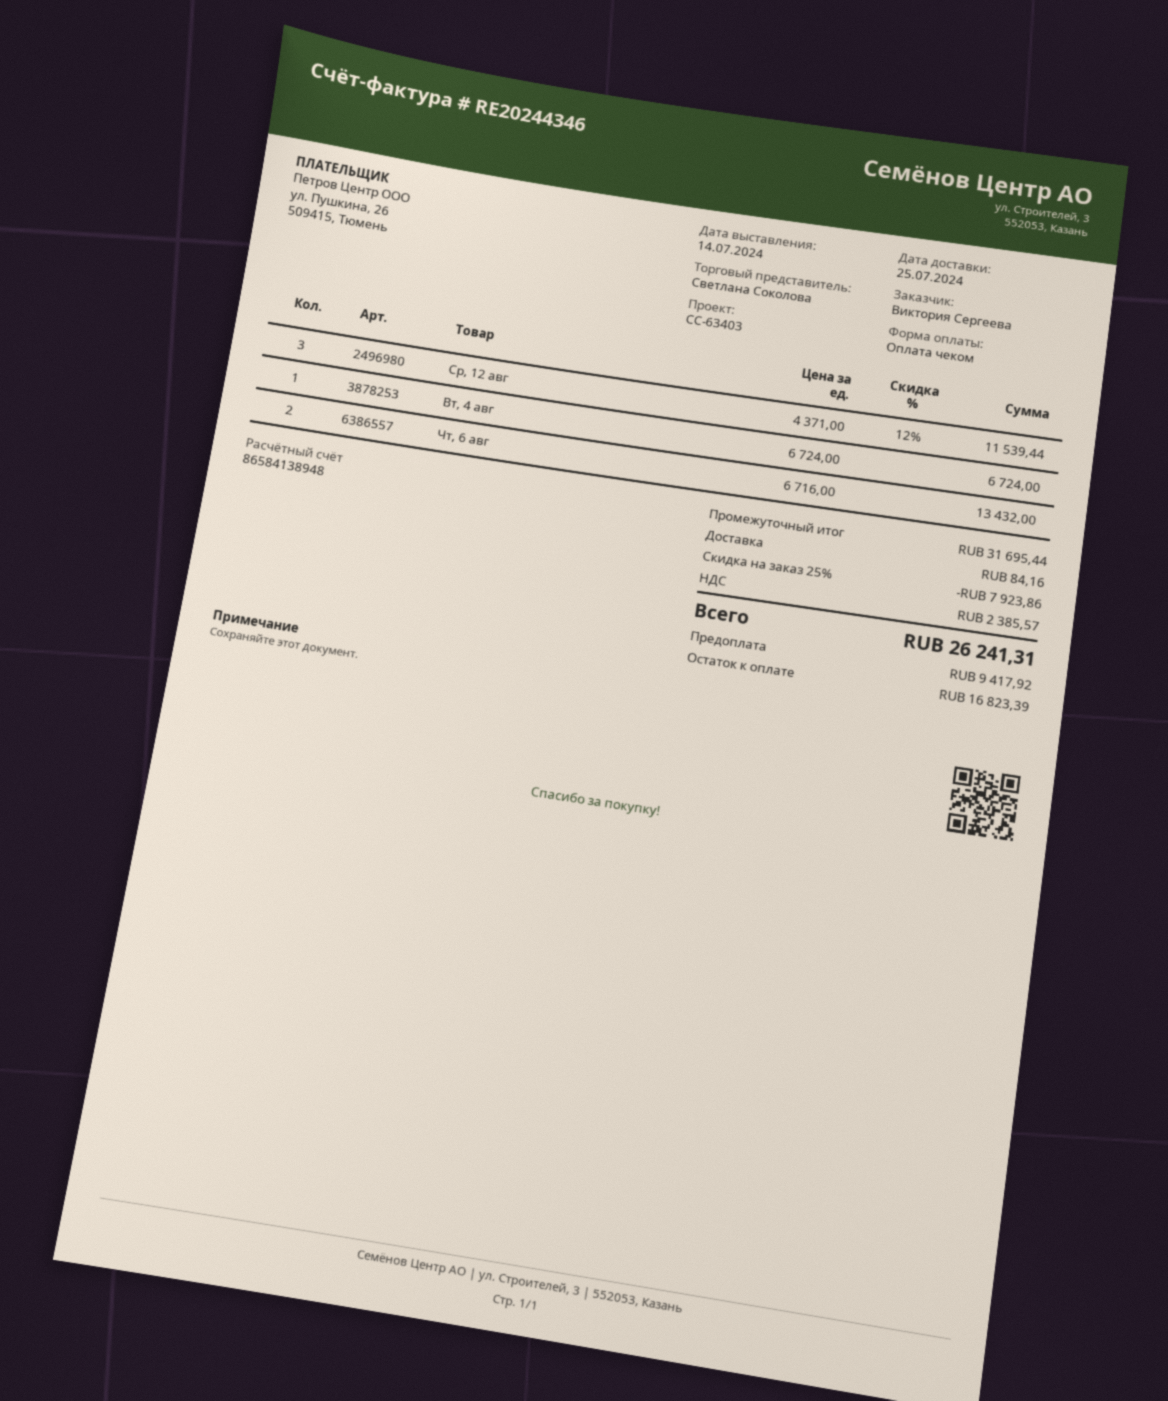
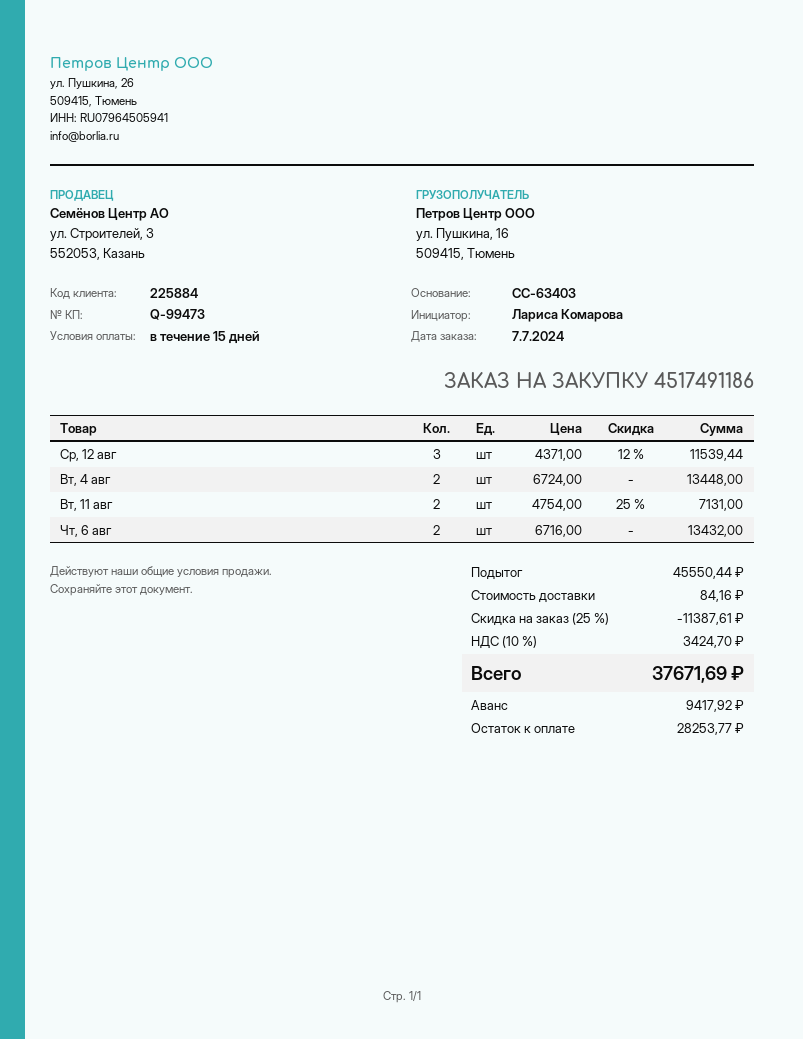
ordered by: Виктория Сергеева -> Лариса Комарова
Вт, 4 авг: 1 x 6724.00 = 6724.00 -> 2 x 6724.00 = 13448.00
Вт, 11 авг: none -> 2 x 4754.00 - 25% = 7131.00
subtotal: 31695.44 -> 45550.44
discount: 25% = 7923.86 -> 25% = 11387.61
tax: 2385.57 -> 3424.70
total: 26241.31 -> 37671.69
balance: 16823.39 -> 28253.77

